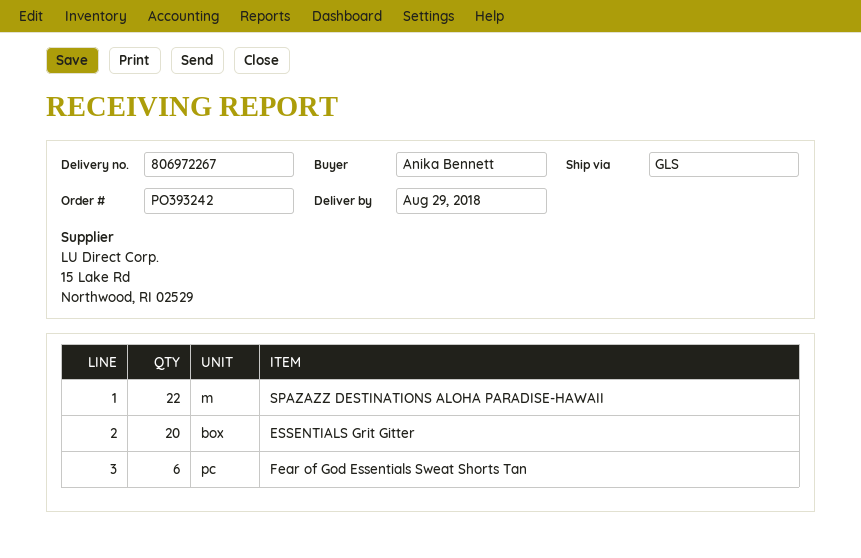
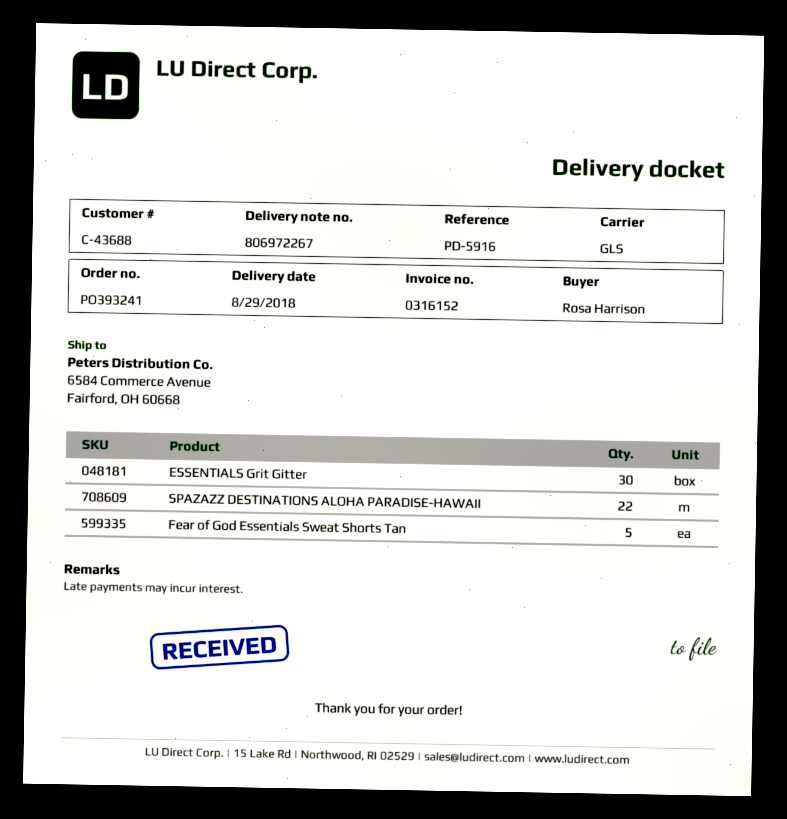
order number: PO393242 -> PO393241
ordered by: Anika Bennett -> Rosa Harrison
ESSENTIALS Grit Gitter: 20 -> 30
Fear of God Essentials Sweat Shorts Tan: 6 -> 5

